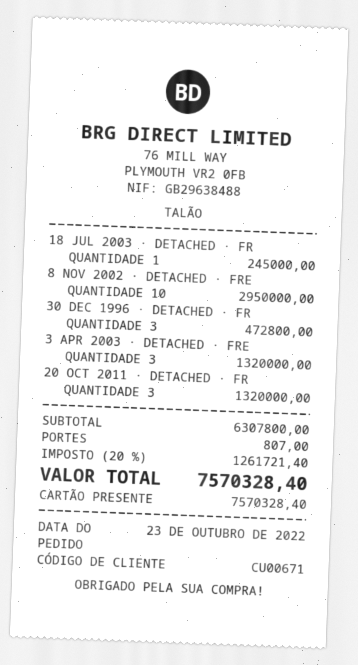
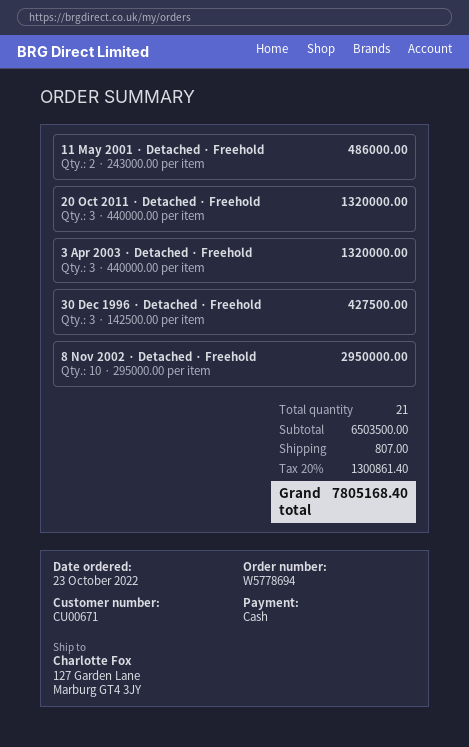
payment method: gift card -> cash
18 JUL 2003 · DETACHED · FR: 1 for 245000.00 -> none
30 DEC 1996 · DETACHED · FR: 3 for 472800.00 -> 3 for 427500.00
11 May 2001 · Detached · Freehold: none -> 2 for 486000.00
subtotal: 6307800.00 -> 6503500.00
tax: 20% = 1261721.40 -> 20% = 1300861.40
total: 7570328.40 -> 7805168.40

